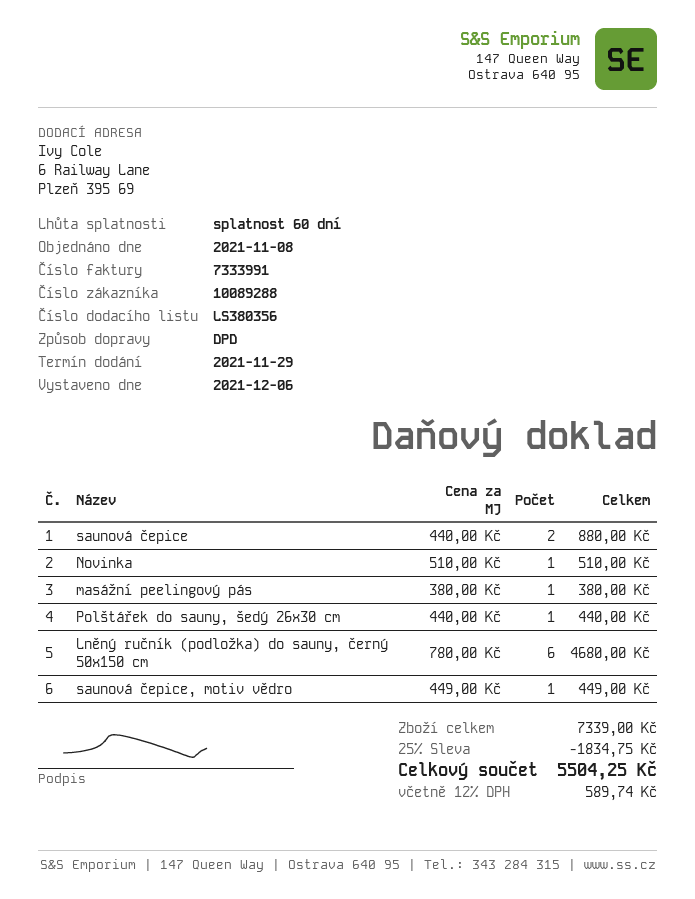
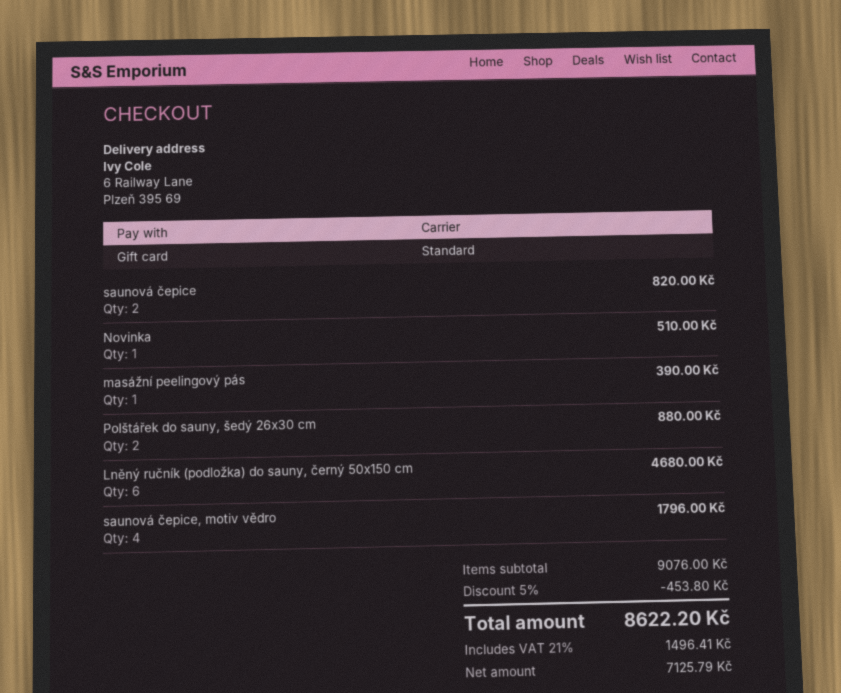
shipping method: DPD -> standard
saunová čepice: 2 for 880.00 -> 2 for 820.00
masážní peelingový pás: 1 for 380.00 -> 1 for 390.00
Polštářek do sauny, šedý 26x30 cm: 1 for 440.00 -> 2 for 880.00
saunová čepice, motiv vědro: 1 for 449.00 -> 4 for 1796.00
subtotal: 7339.00 -> 9076.00
discount: 25% = 1834.75 -> 5% = 453.80
tax: 12% = 589.74 -> 21% = 1496.41
total: 5504.25 -> 8622.20

